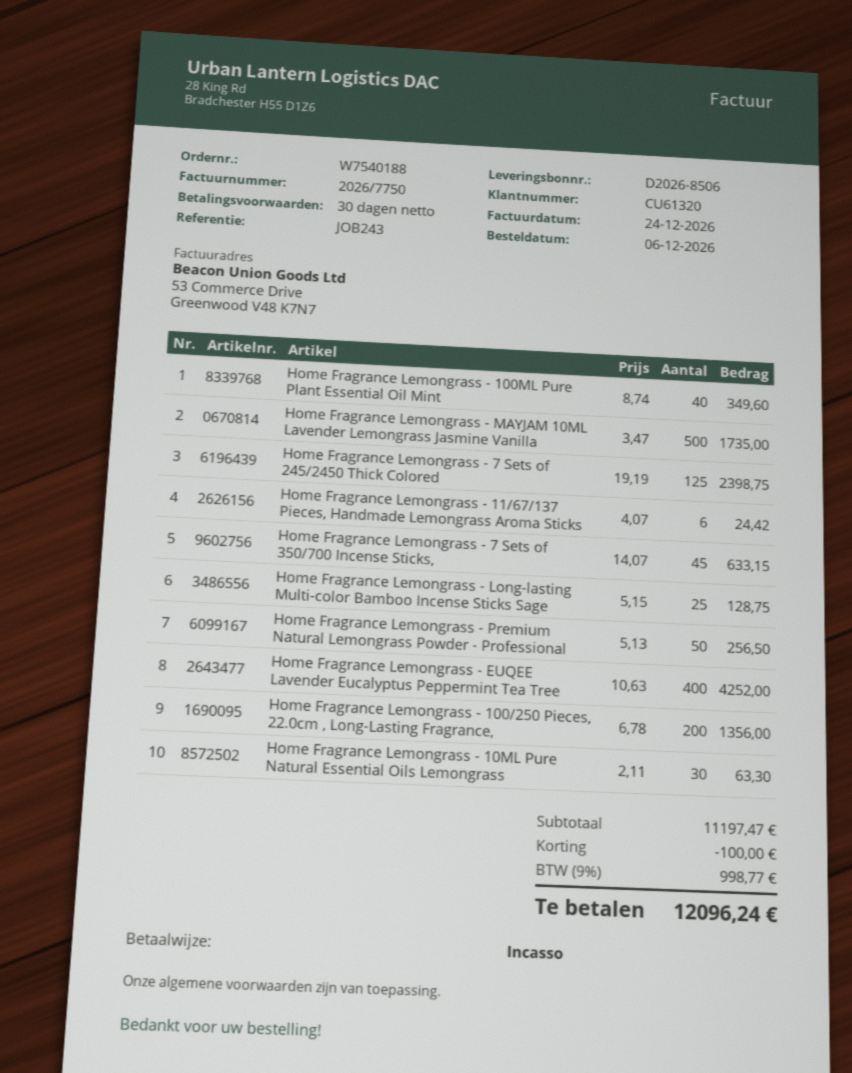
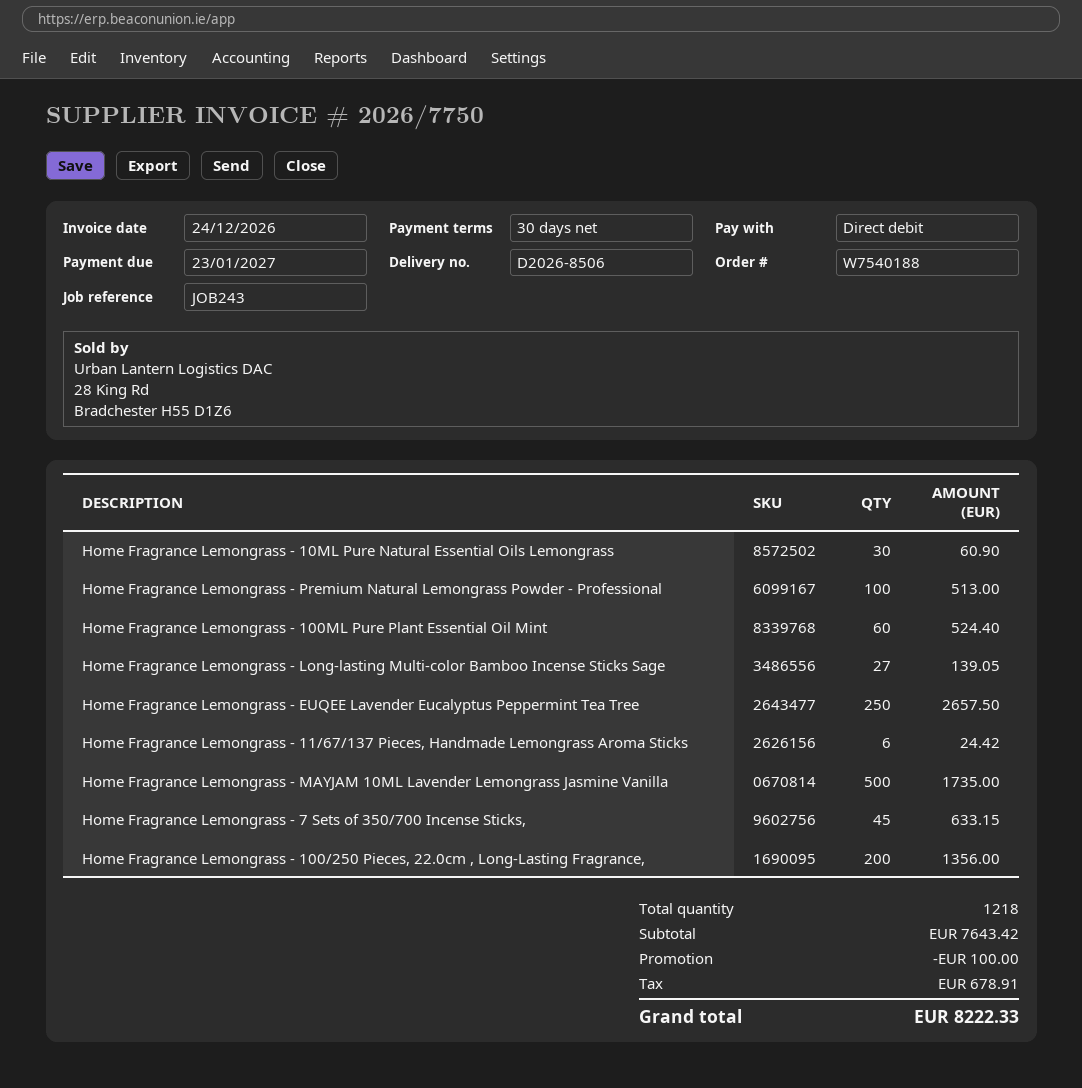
Home Fragrance Lemongrass - 100ML Pure Plant Essential Oil Mint: 40 for 349.60 -> 60 for 524.40
Home Fragrance Lemongrass - 7 Sets of 245/2450 Thick Colored: 125 for 2398.75 -> none
Home Fragrance Lemongrass - Long-lasting Multi-color Bamboo Incense Sticks Sage: 25 for 128.75 -> 27 for 139.05
Home Fragrance Lemongrass - Premium Natural Lemongrass Powder - Professional: 50 for 256.50 -> 100 for 513.00
Home Fragrance Lemongrass - EUQEE Lavender Eucalyptus Peppermint Tea Tree: 400 for 4252.00 -> 250 for 2657.50
Home Fragrance Lemongrass - 10ML Pure Natural Essential Oils Lemongrass: 30 for 63.30 -> 30 for 60.90
subtotal: 11197.47 -> 7643.42
tax: 998.77 -> 678.91
total: 12096.24 -> 8222.33

